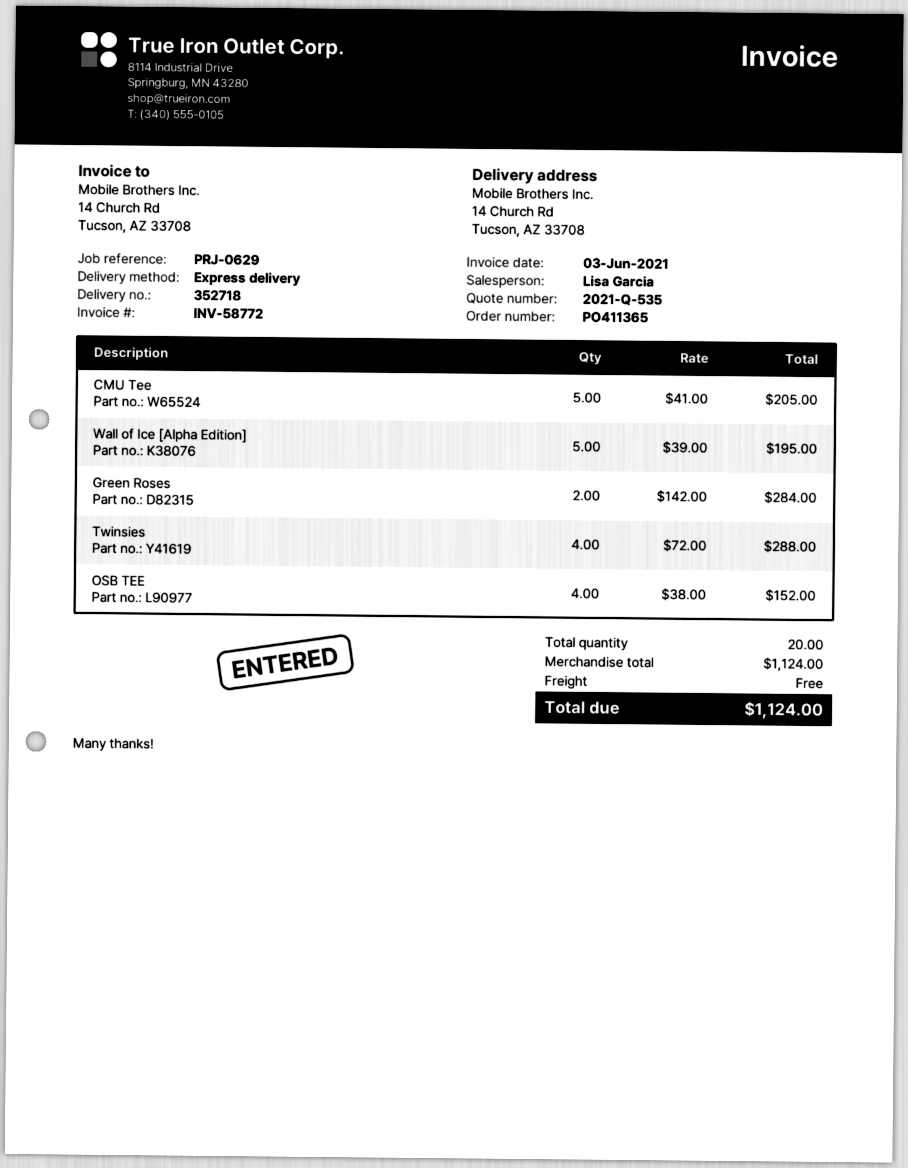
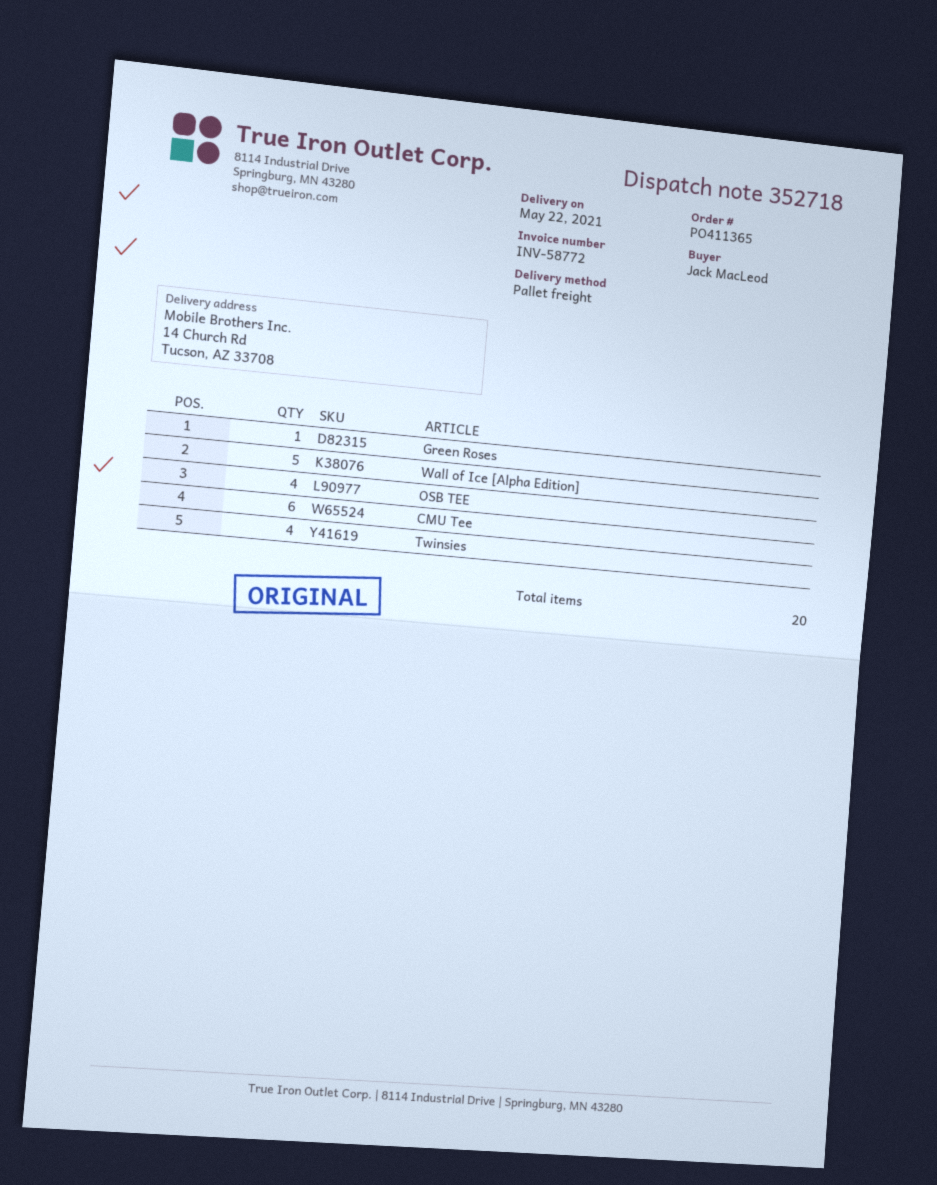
shipping method: express -> pallet freight
CMU Tee: 5 -> 6
Green Roses: 2 -> 1

